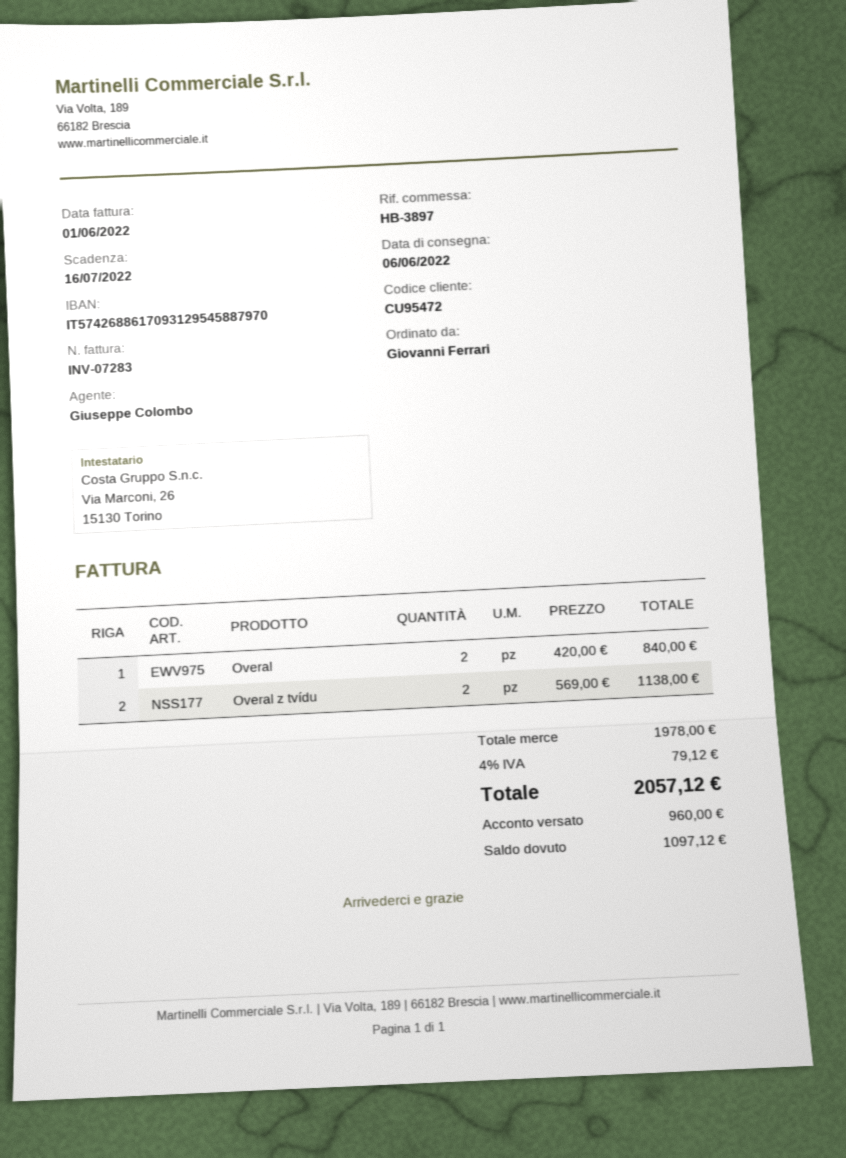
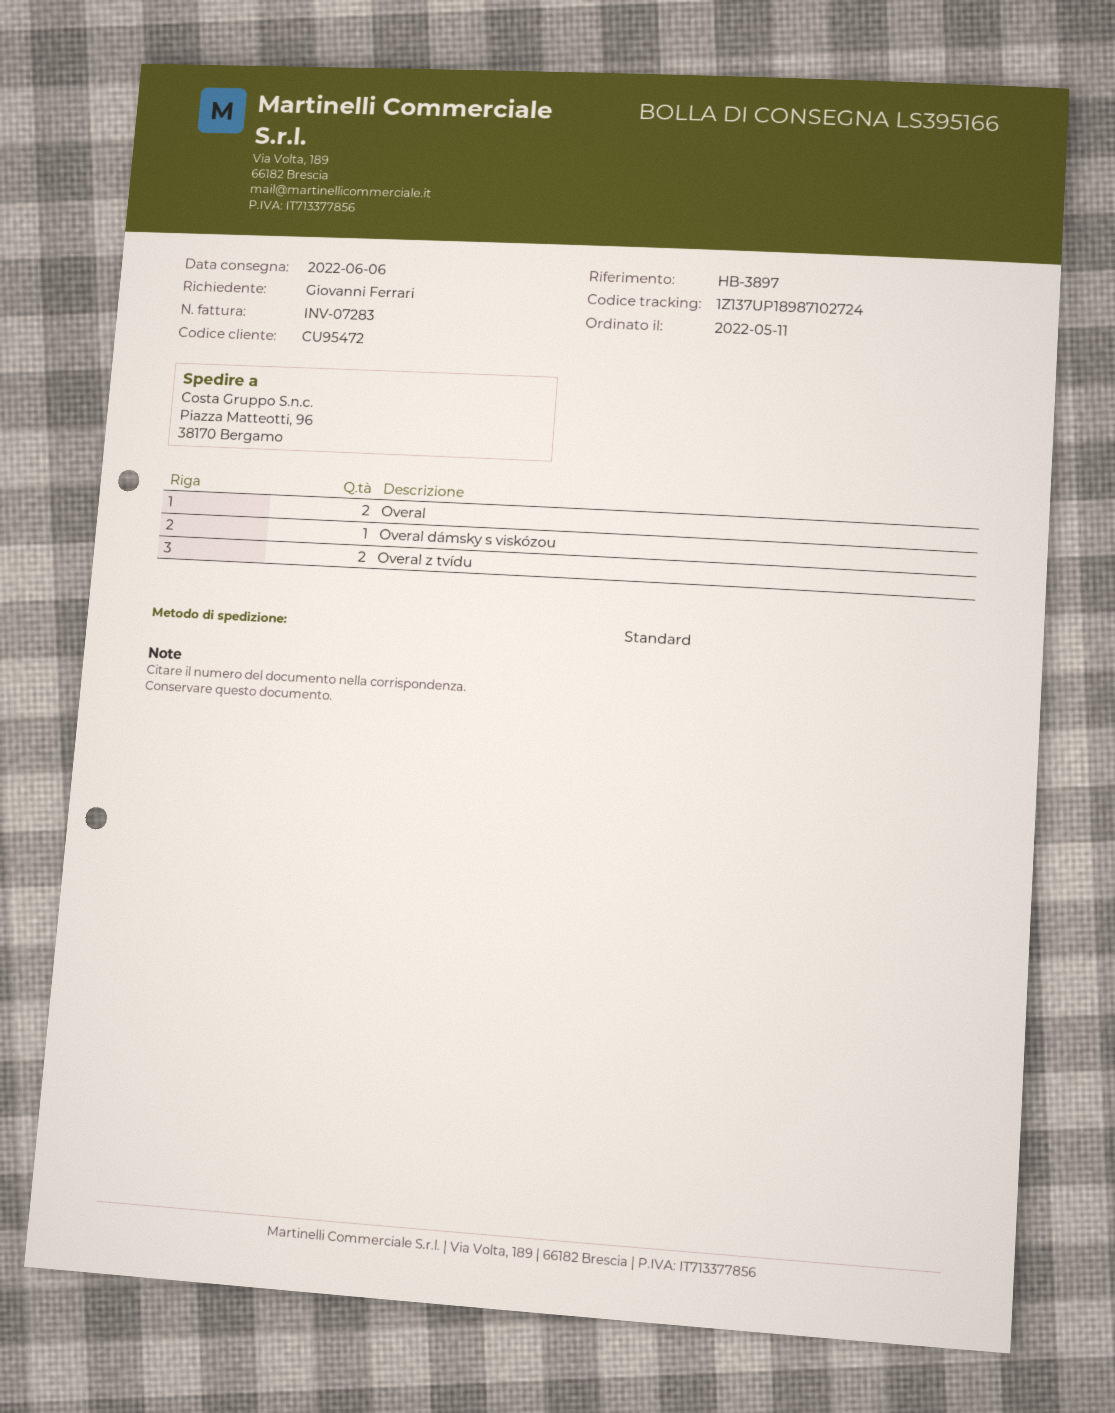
Overal dámsky s viskózou: none -> 1

